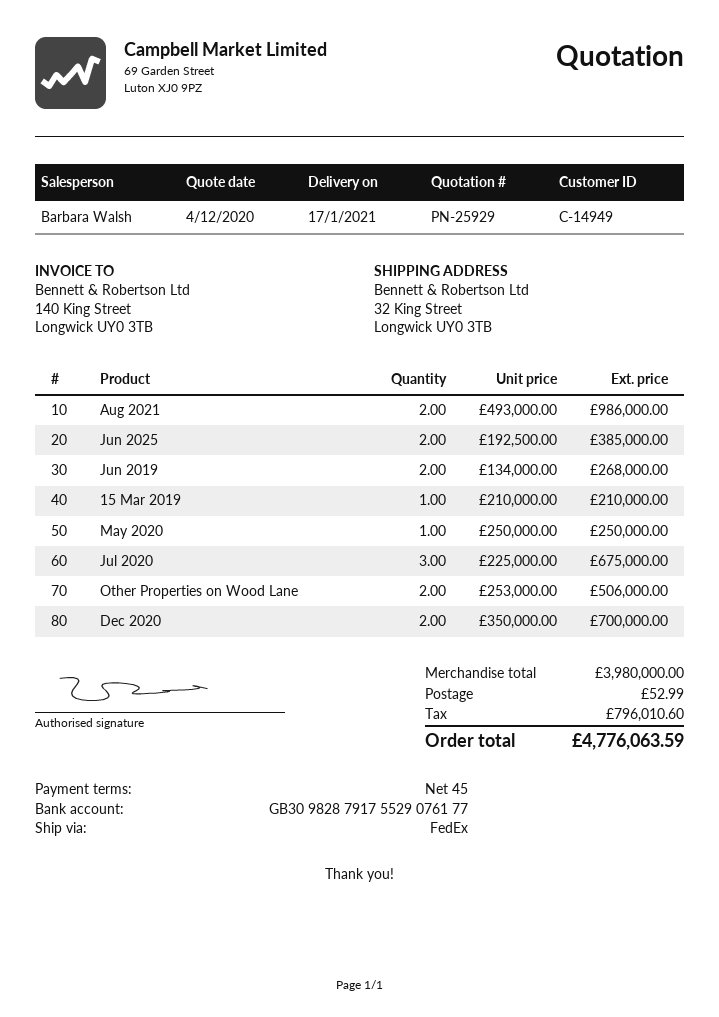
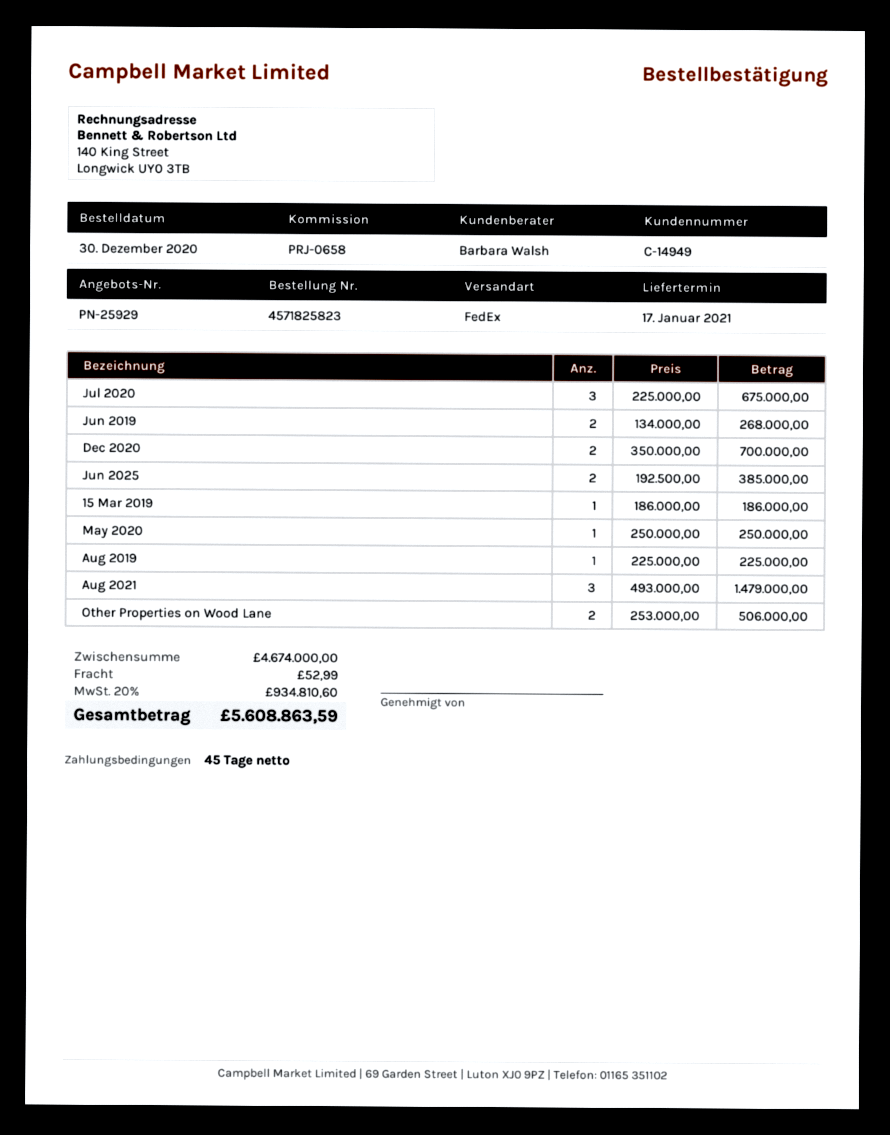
Aug 2021: 2 x 493000.00 = 986000.00 -> 3 x 493000.00 = 1479000.00
15 Mar 2019: 1 x 210000.00 = 210000.00 -> 1 x 186000.00 = 186000.00
Aug 2019: none -> 1 x 225000.00 = 225000.00
subtotal: 3980000.00 -> 4674000.00
tax: 796010.60 -> 934810.60
total: 4776063.59 -> 5608863.59

